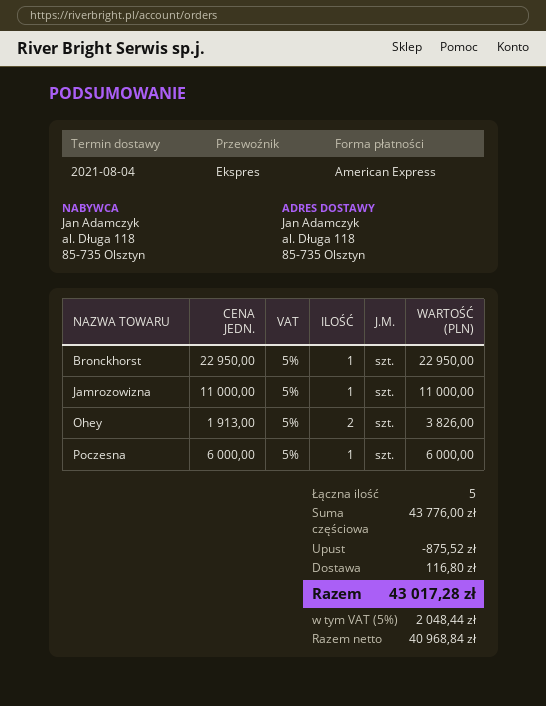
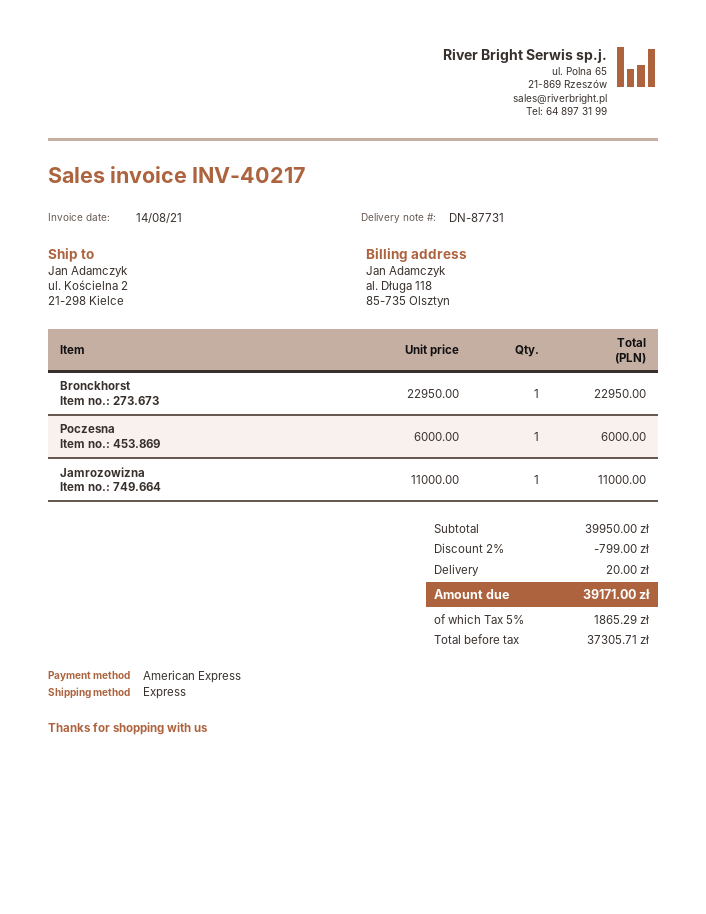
ship to: al. Długa 118, 85-735 Olsztyn -> ul. Kościelna 2, 21-298 Kielce
Ohey: 2 x 1913.00 = 3826.00 -> none
subtotal: 43776.00 -> 39950.00
discount: 875.52 -> 799.00
shipping: 116.80 -> 20.00
net: 40968.84 -> 37305.71
tax: 5% = 2048.44 -> 5% = 1865.29
total: 43017.28 -> 39171.00

